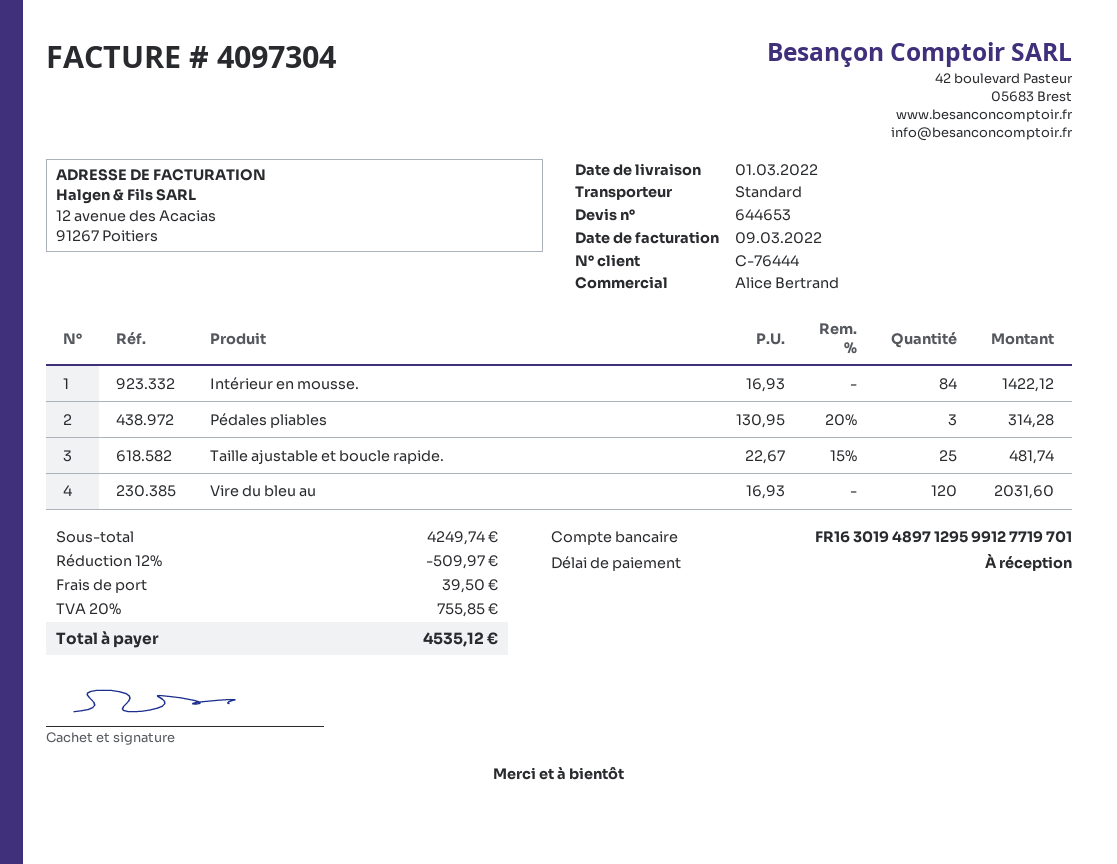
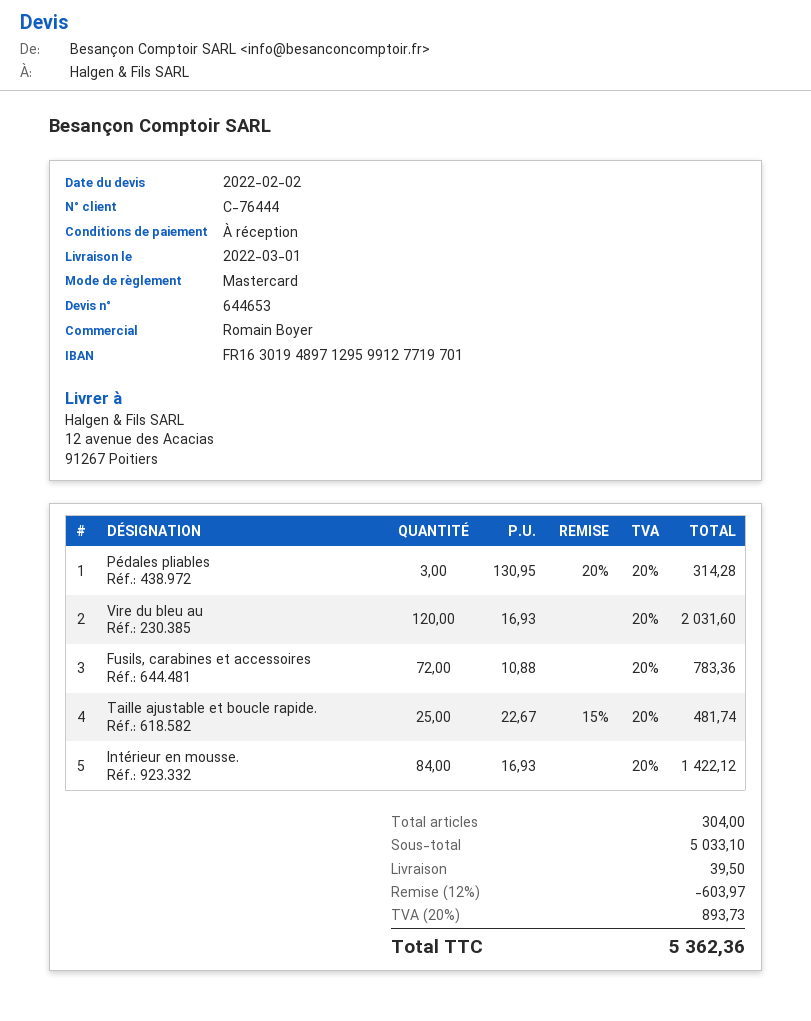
sales rep: Alice Bertrand -> Romain Boyer
Fusils, carabines et accessoires: none -> 72 x 10.88 = 783.36
subtotal: 4249.74 -> 5033.10
discount: 12% = 509.97 -> 12% = 603.97
tax: 20% = 755.85 -> 20% = 893.73
total: 4535.12 -> 5362.36

